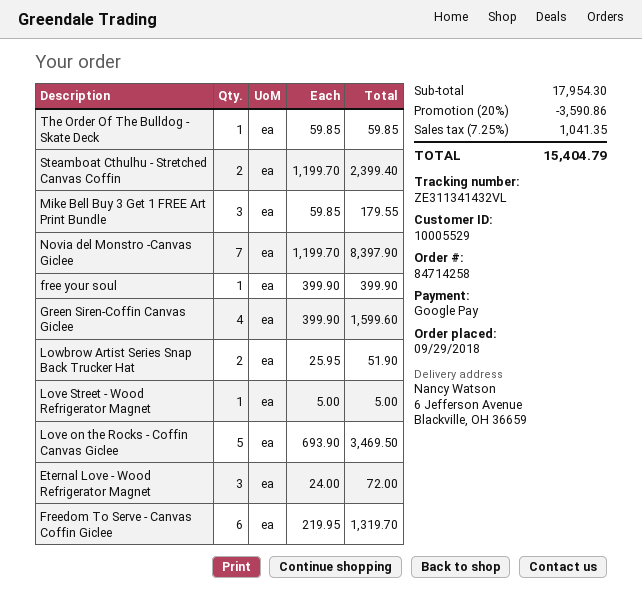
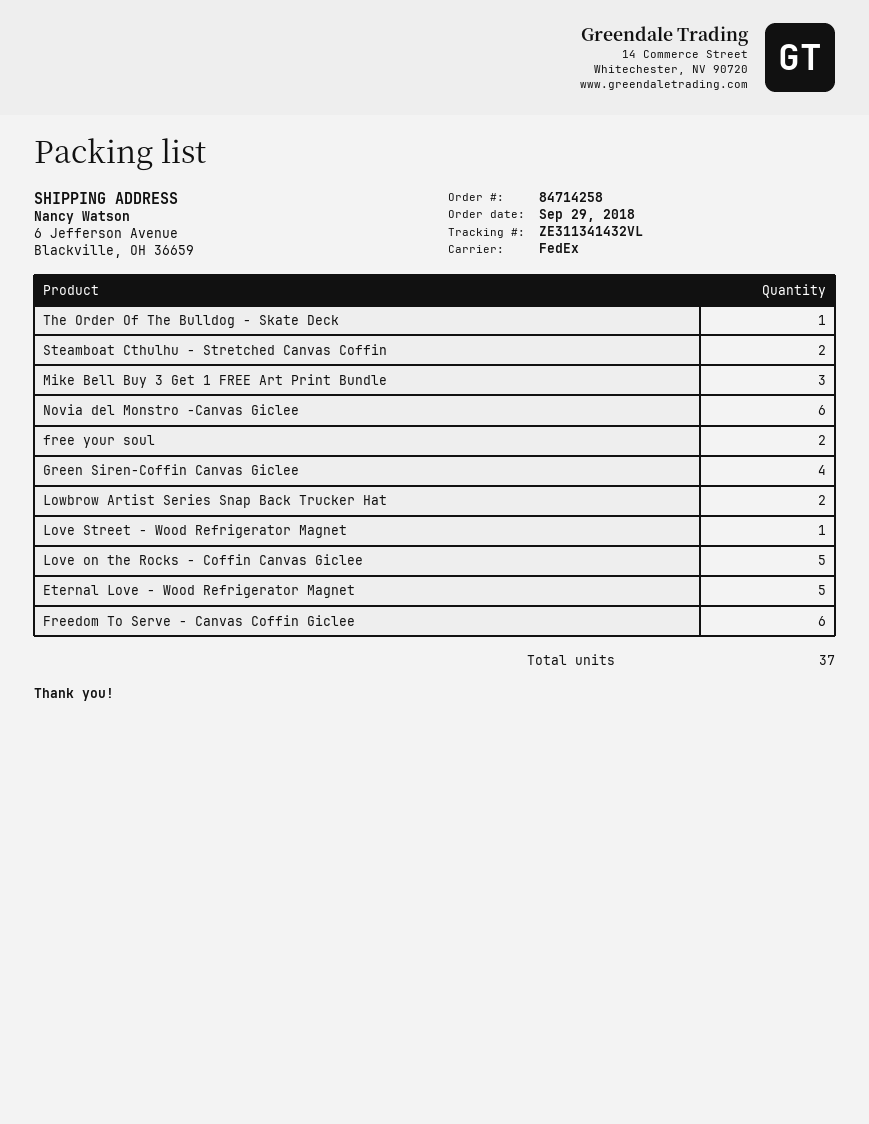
Novia del Monstro -Canvas Giclee: 7 -> 6
free your soul: 1 -> 2
Eternal Love - Wood Refrigerator Magnet: 3 -> 5

